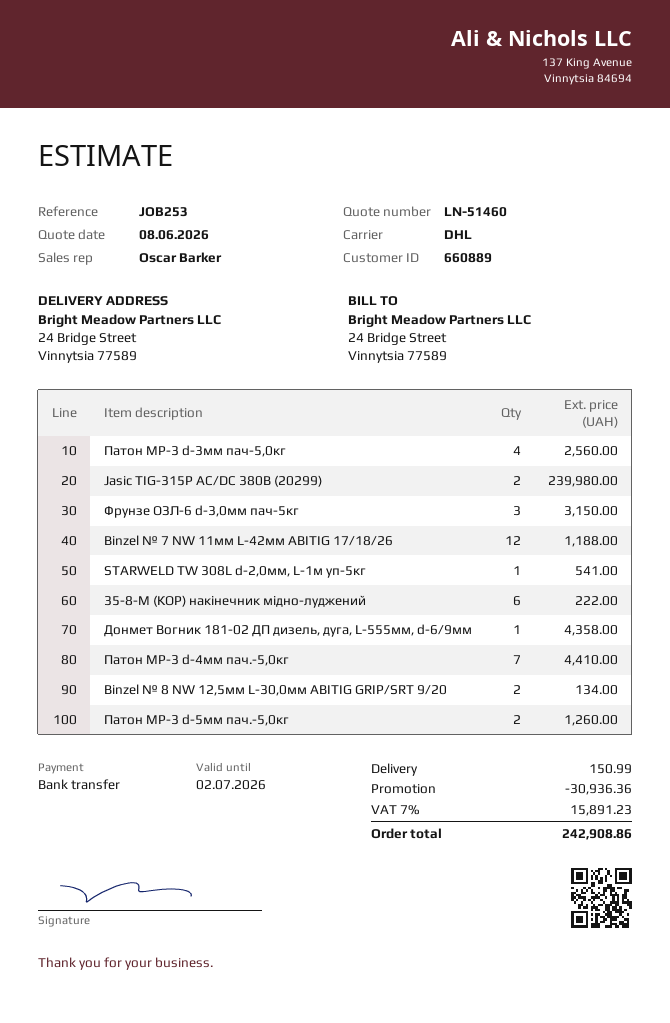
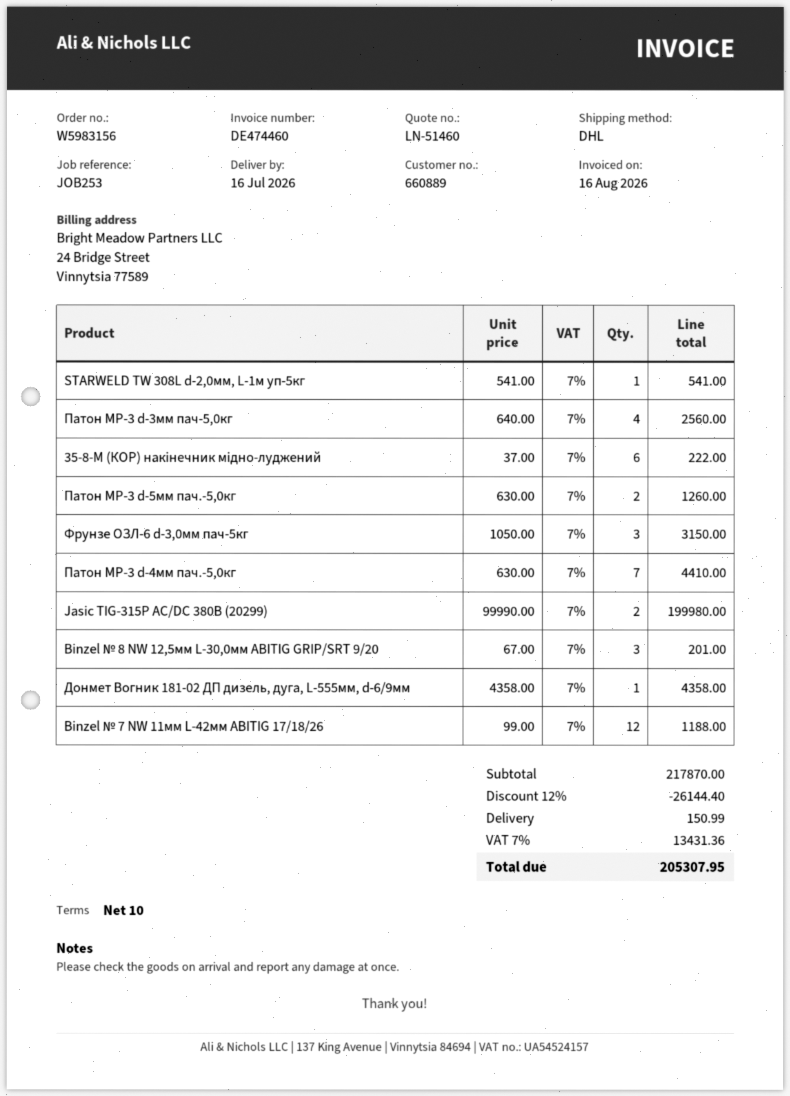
Jasic TIG-315P AC/DC 380В (20299): 2 for 239980.00 -> 2 for 199980.00
Binzel № 8 NW 12,5мм L-30,0мм ABITIG GRIP/SRT 9/20: 2 for 134.00 -> 3 for 201.00
discount: 30936.36 -> 26144.40
tax: 7% = 15891.23 -> 7% = 13431.36
total: 242908.86 -> 205307.95

